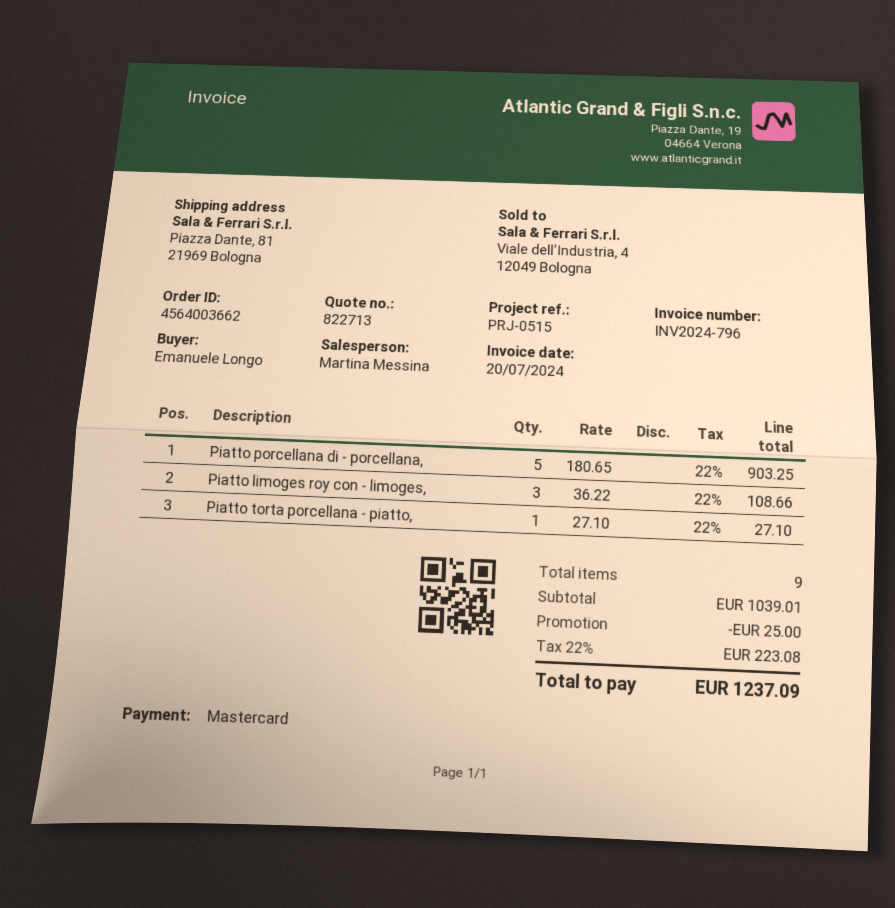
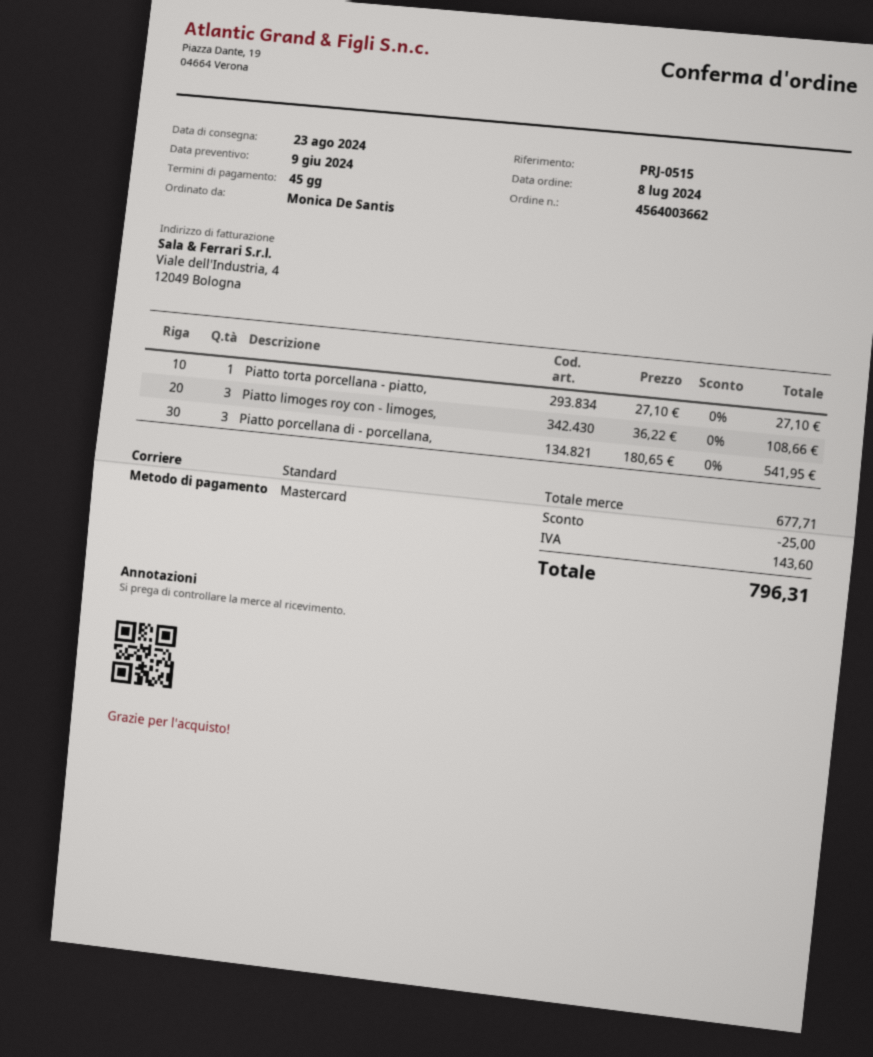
ordered by: Emanuele Longo -> Monica De Santis
Piatto porcellana di - porcellana,: 5 x 180.65 = 903.25 -> 3 x 180.65 = 541.95
subtotal: 1039.01 -> 677.71
tax: 223.08 -> 143.60
total: 1237.09 -> 796.31

